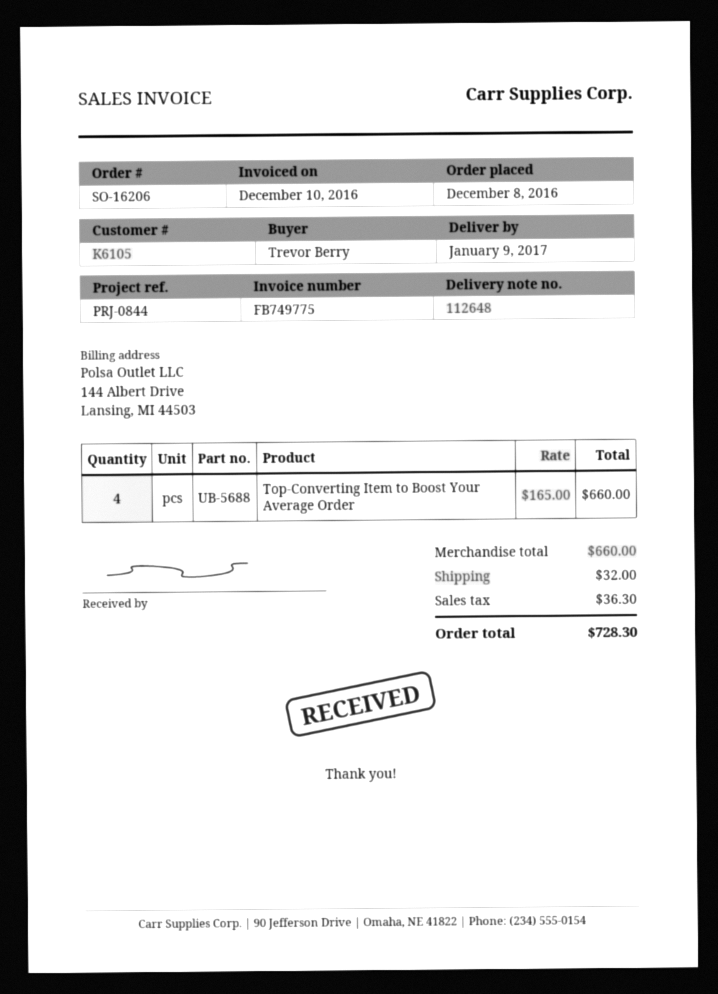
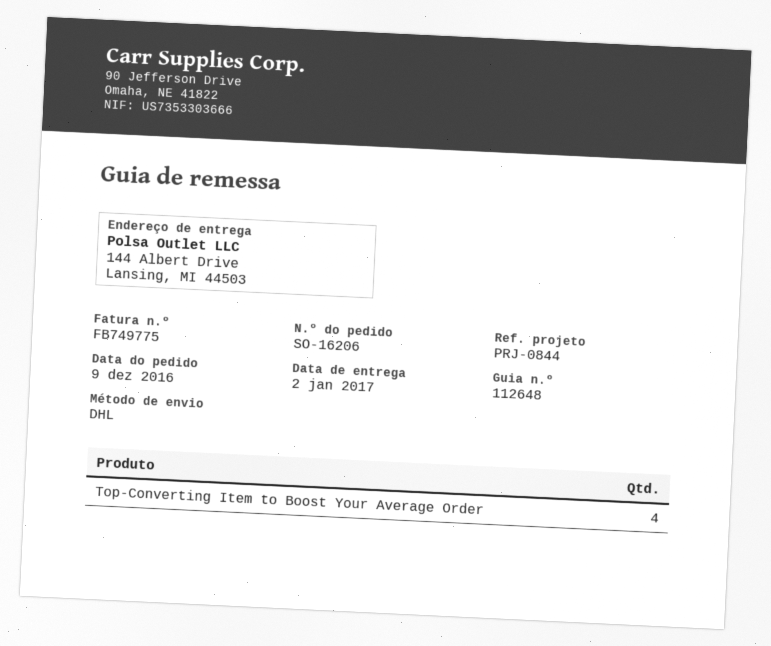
order date: 2016-12-08 -> 2016-12-09
delivery date: 2017-01-09 -> 2017-01-02

